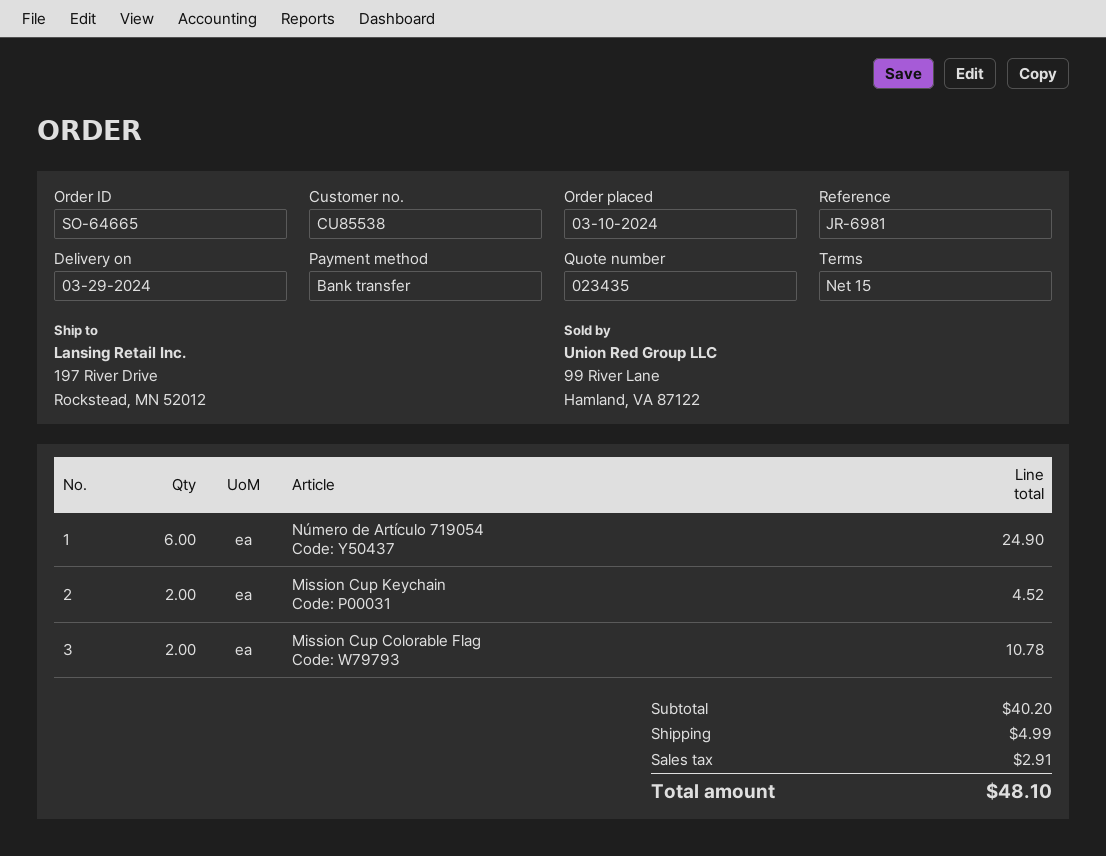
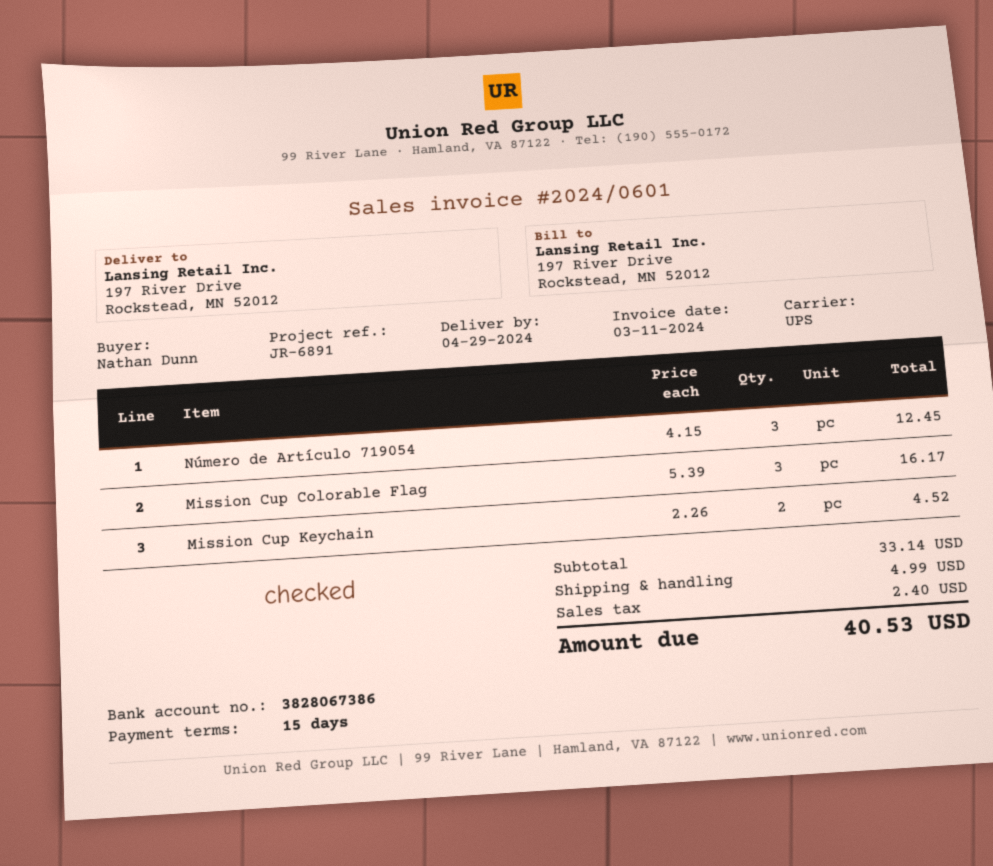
delivery date: 2024-03-29 -> 2024-04-29
reference: JR-6981 -> JR-6891
Número de Artículo 719054: 6 for 24.90 -> 3 for 12.45
Mission Cup Colorable Flag: 2 for 10.78 -> 3 for 16.17
subtotal: 40.20 -> 33.14
tax: 2.91 -> 2.40
total: 48.10 -> 40.53

